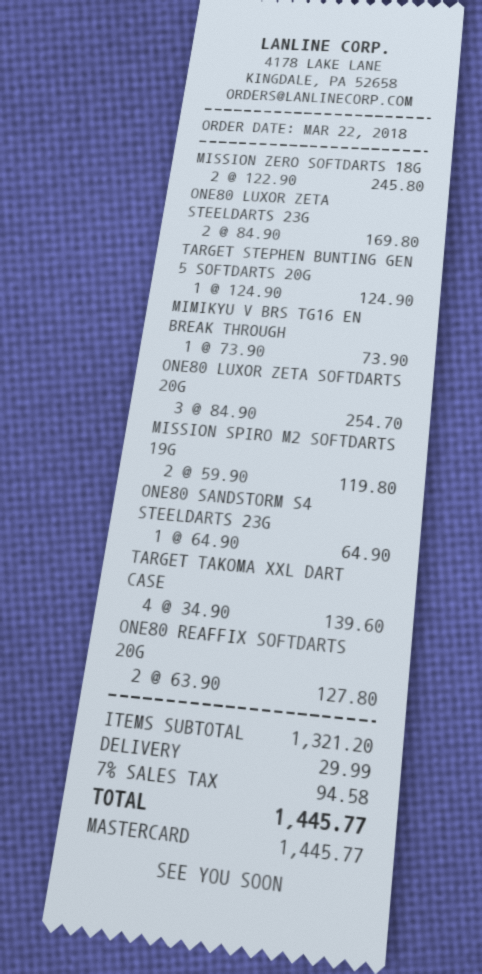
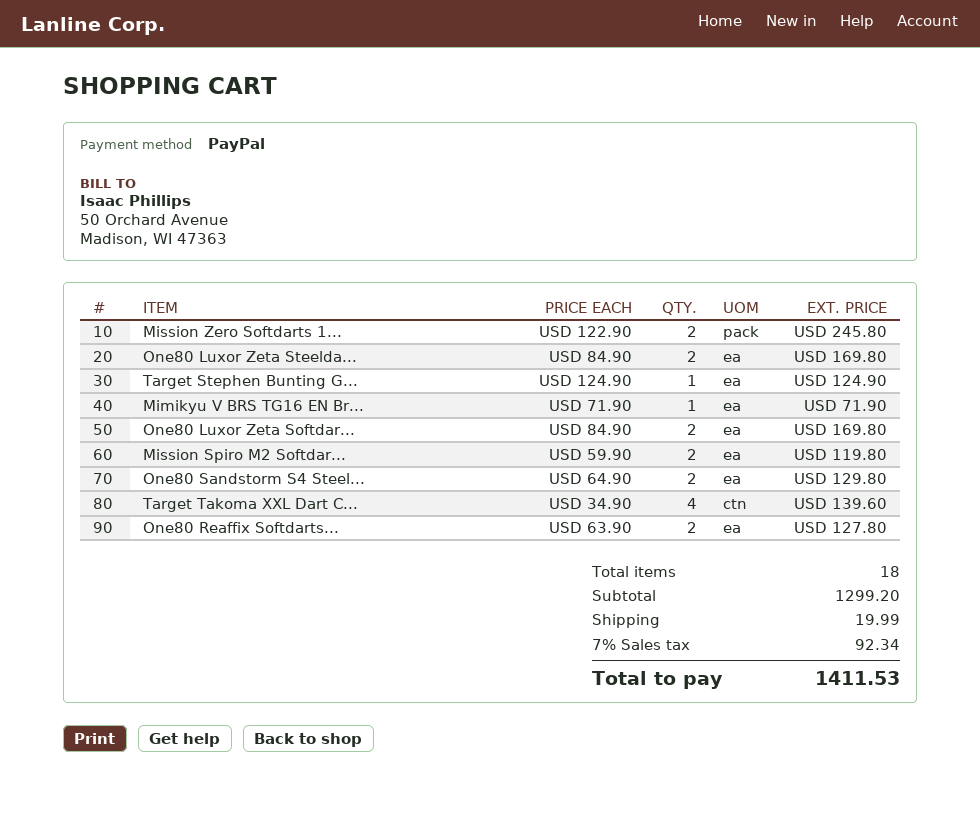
payment method: Mastercard -> PayPal
MIMIKYU V BRS TG16 EN BREAK THROUGH: 1 x 73.90 = 73.90 -> 1 x 71.90 = 71.90
ONE80 LUXOR ZETA SOFTDARTS 20G: 3 x 84.90 = 254.70 -> 2 x 84.90 = 169.80
ONE80 SANDSTORM S4 STEELDARTS 23G: 1 x 64.90 = 64.90 -> 2 x 64.90 = 129.80
subtotal: 1321.20 -> 1299.20
shipping: 29.99 -> 19.99
tax: 7% = 94.58 -> 7% = 92.34
total: 1445.77 -> 1411.53

